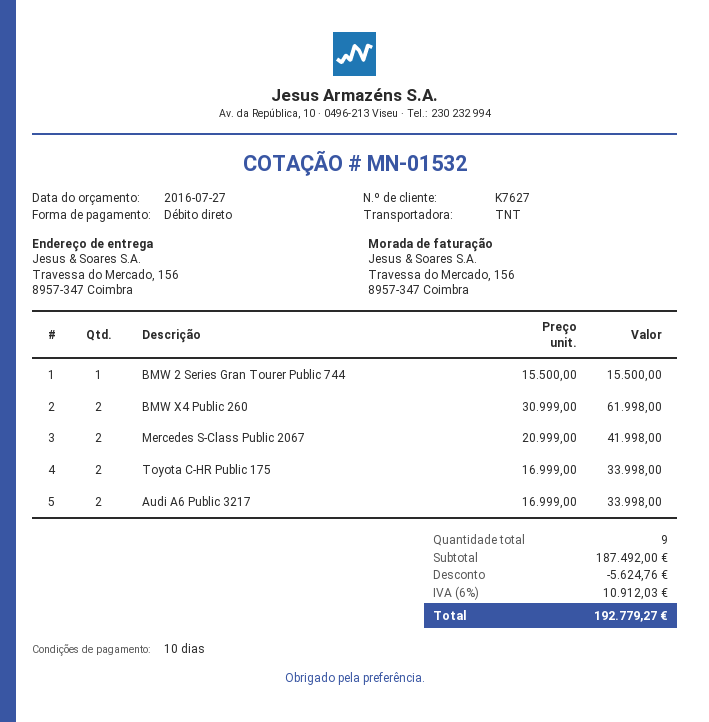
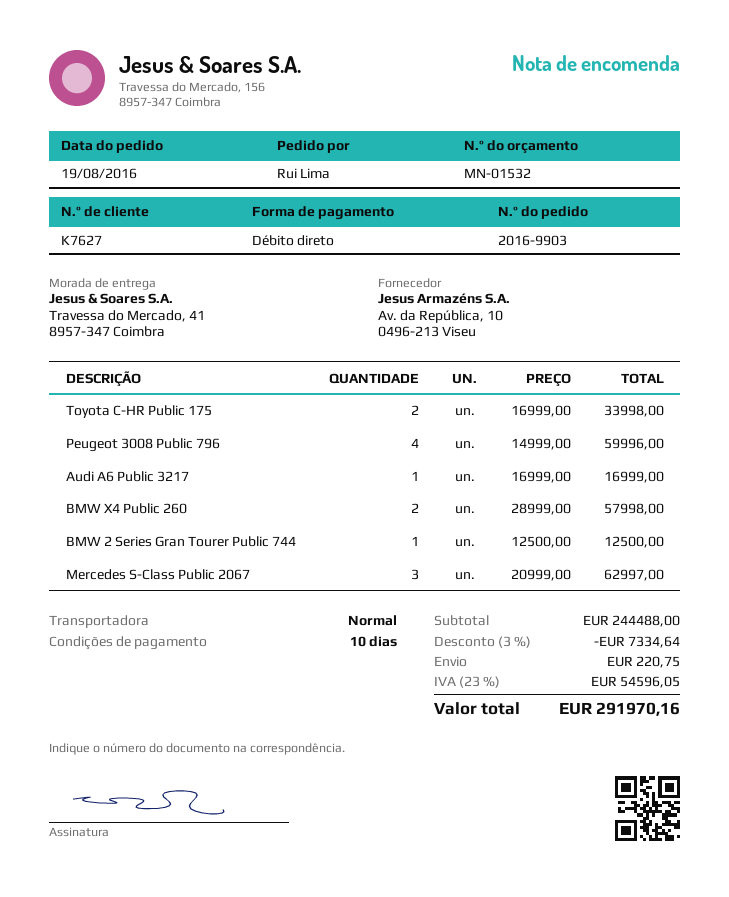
shipping method: TNT -> standard
ship to: Travessa do Mercado, 156, 8957-347 Coimbra -> Travessa do Mercado, 41, 8957-347 Coimbra
BMW 2 Series Gran Tourer Public 744: 1 x 15500.00 = 15500.00 -> 1 x 12500.00 = 12500.00
BMW X4 Public 260: 2 x 30999.00 = 61998.00 -> 2 x 28999.00 = 57998.00
Mercedes S-Class Public 2067: 2 x 20999.00 = 41998.00 -> 3 x 20999.00 = 62997.00
Audi A6 Public 3217: 2 x 16999.00 = 33998.00 -> 1 x 16999.00 = 16999.00
Peugeot 3008 Public 796: none -> 4 x 14999.00 = 59996.00
subtotal: 187492.00 -> 244488.00
discount: 5624.76 -> 7334.64
shipping: none -> 220.75
tax: 6% = 10912.03 -> 23% = 54596.05
total: 192779.27 -> 291970.16

